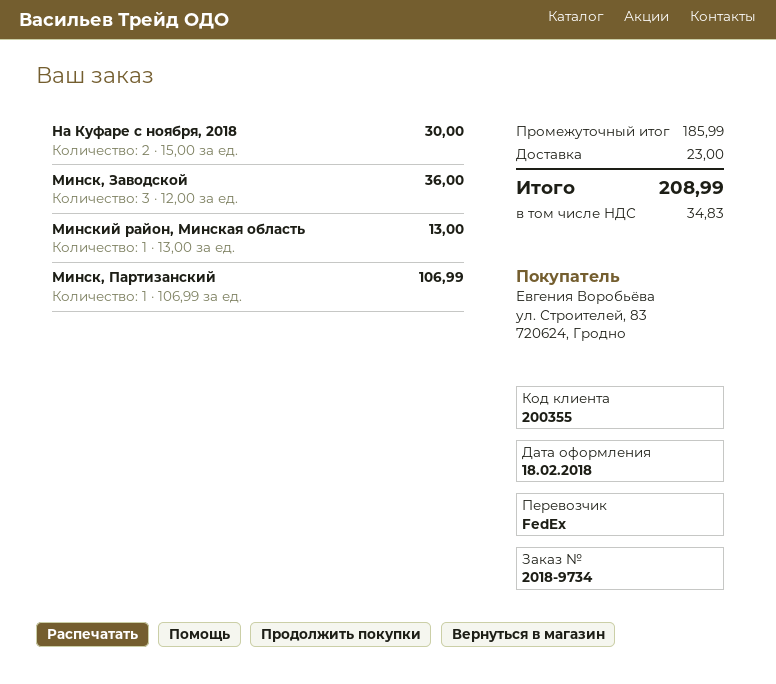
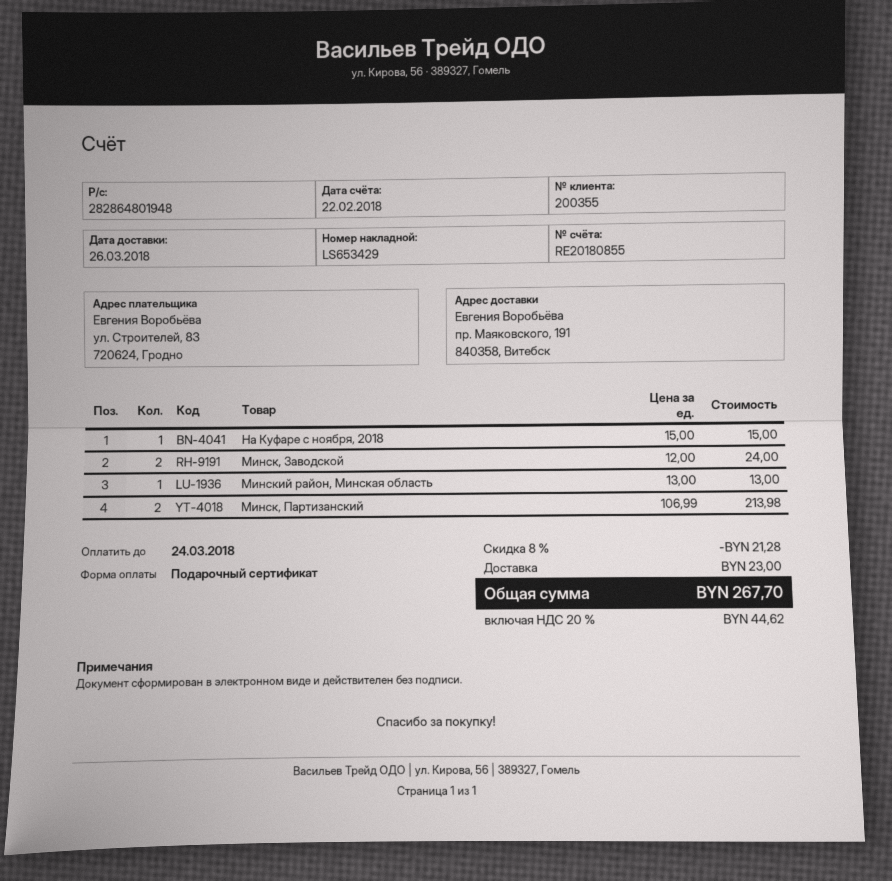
На Куфаре с ноября, 2018: 2 x 15.00 = 30.00 -> 1 x 15.00 = 15.00
Минск, Заводской: 3 x 12.00 = 36.00 -> 2 x 12.00 = 24.00
Минск, Партизанский: 1 x 106.99 = 106.99 -> 2 x 106.99 = 213.98
discount: none -> 8% = 21.28
tax: 34.83 -> 44.62
total: 208.99 -> 267.70

